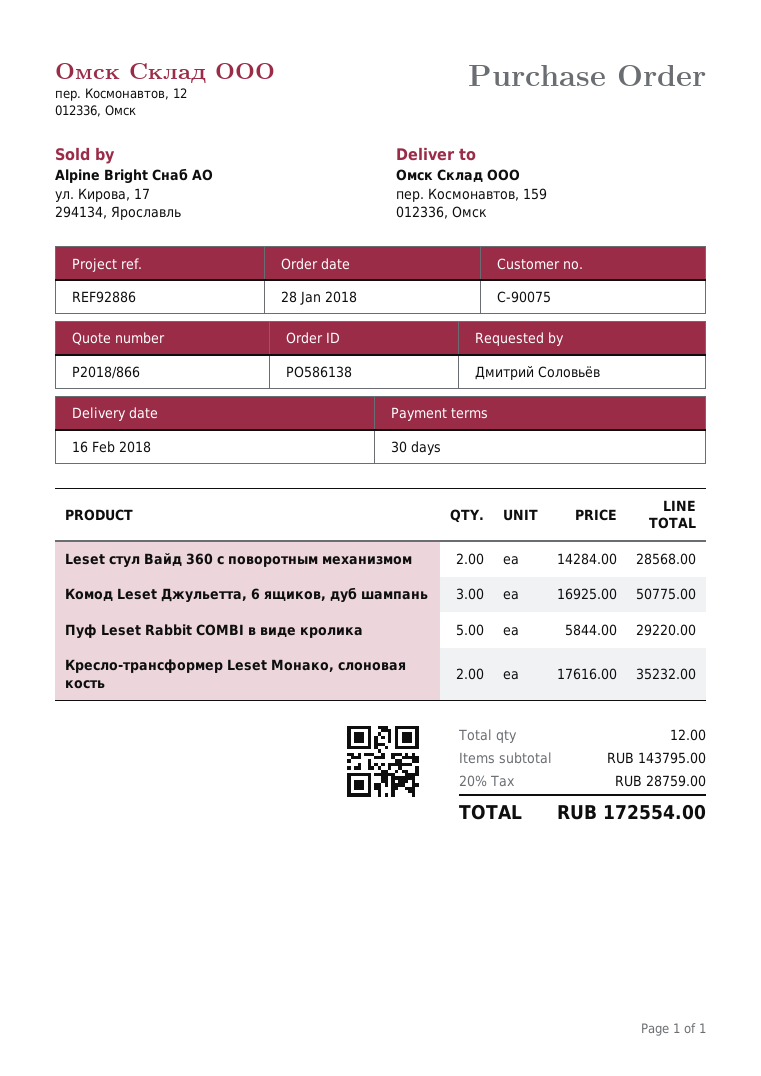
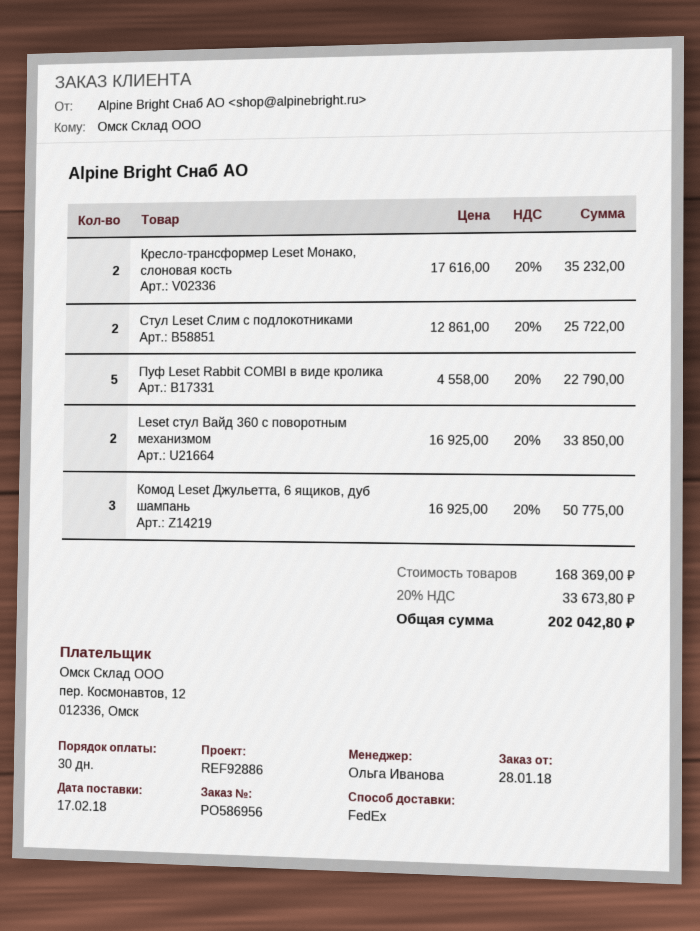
order number: PO586138 -> PO586956
delivery date: 2018-02-16 -> 2018-02-17
Leset стул Вайд 360 с поворотным механизмом: 2 x 14284.00 = 28568.00 -> 2 x 16925.00 = 33850.00
Пуф Leset Rabbit COMBI в виде кролика: 5 x 5844.00 = 29220.00 -> 5 x 4558.00 = 22790.00
Стул Leset Слим с подлокотниками: none -> 2 x 12861.00 = 25722.00
subtotal: 143795.00 -> 168369.00
tax: 20% = 28759.00 -> 20% = 33673.80
total: 172554.00 -> 202042.80

